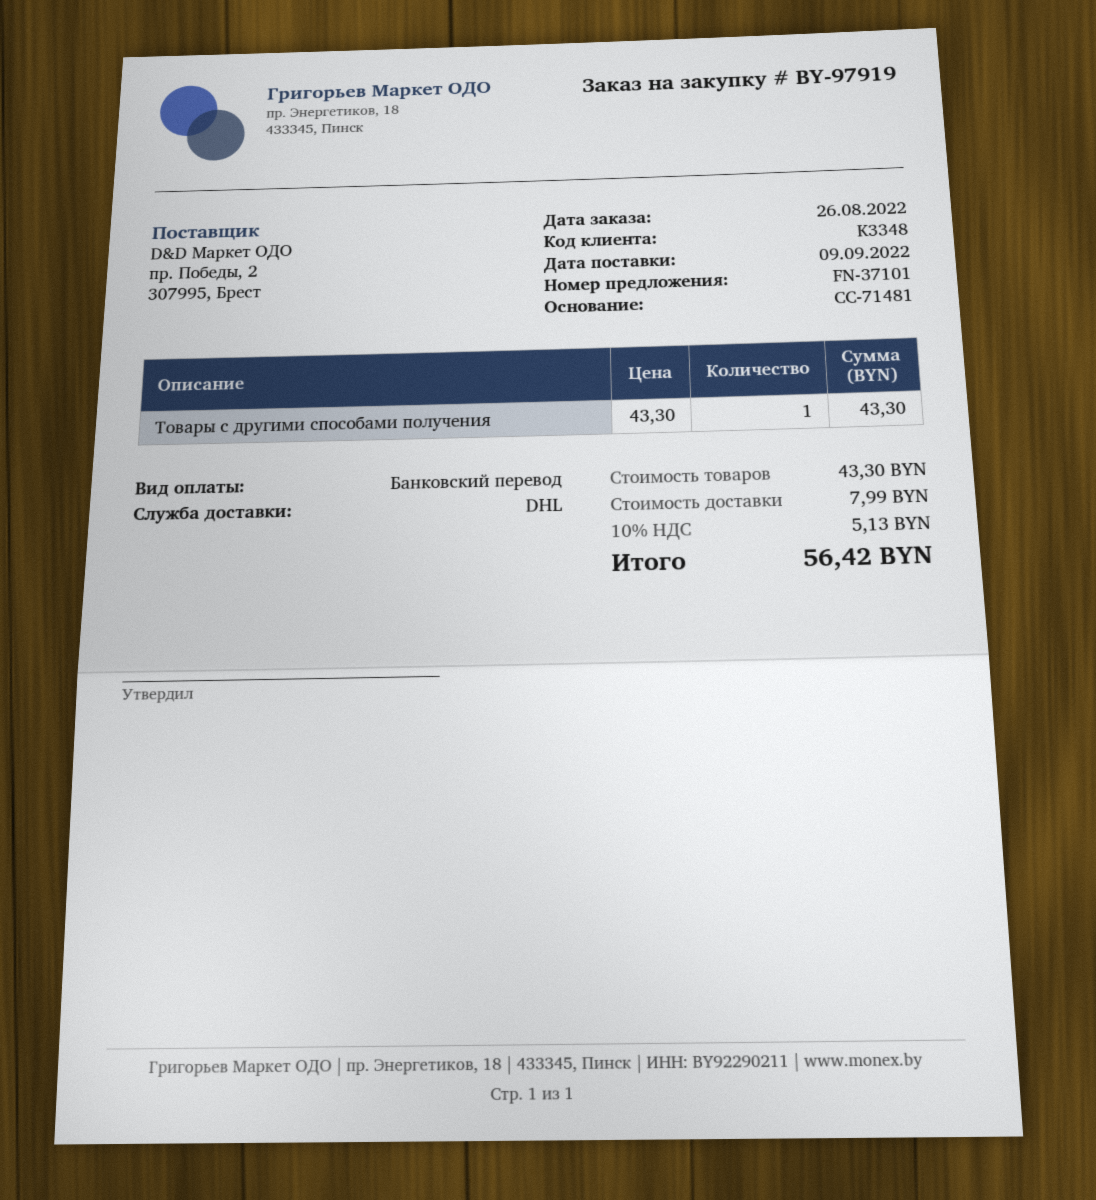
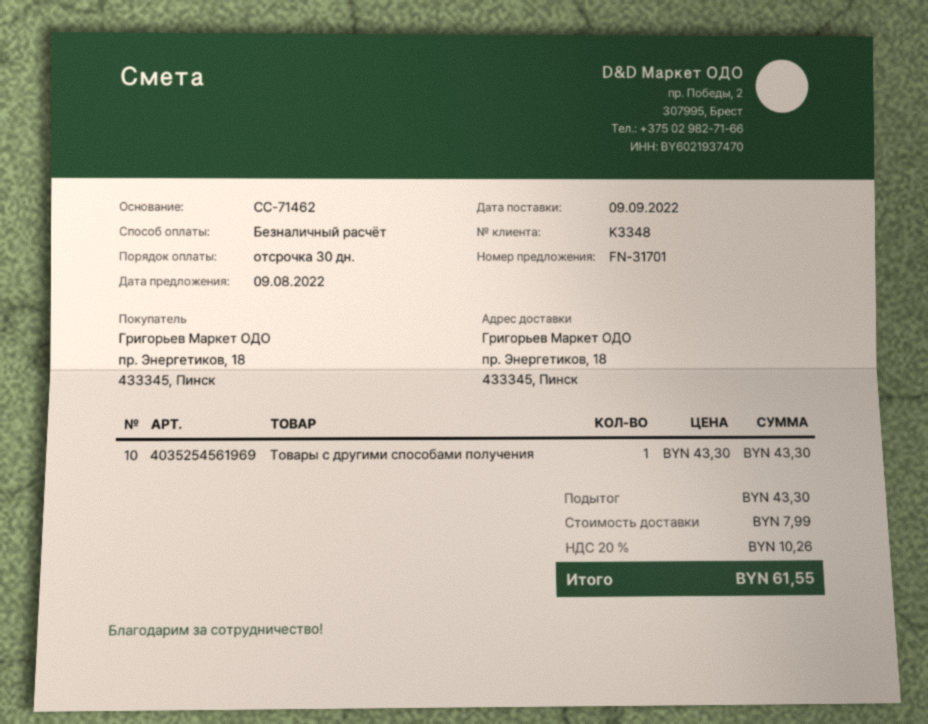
quote number: FN-37101 -> FN-31701
reference: CC-71481 -> CC-71462
tax: 10% = 5.13 -> 20% = 10.26
total: 56.42 -> 61.55

